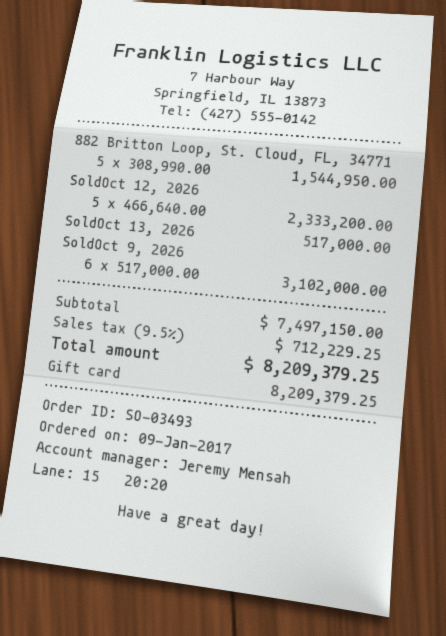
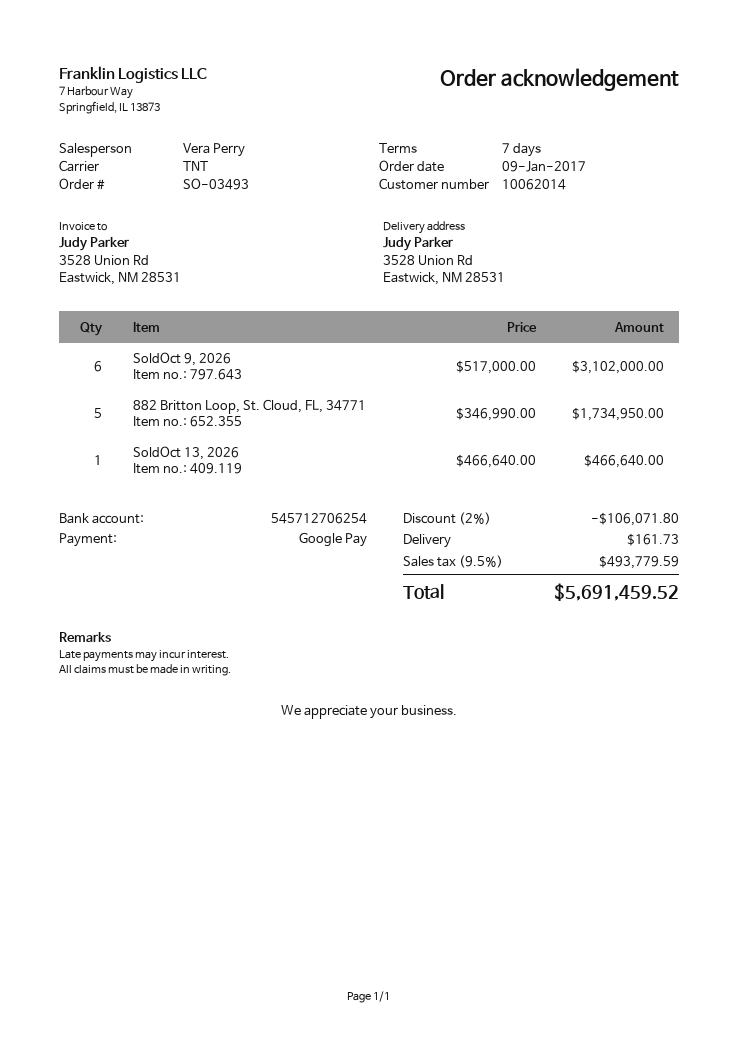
sales rep: Jeremy Mensah -> Vera Perry
payment method: gift card -> Google Pay
882 Britton Loop, St. Cloud, FL, 34771: 5 x 308990.00 = 1544950.00 -> 5 x 346990.00 = 1734950.00
SoldOct 12, 2026: 5 x 466640.00 = 2333200.00 -> none
SoldOct 13, 2026: 1 x 517000.00 = 517000.00 -> 1 x 466640.00 = 466640.00
discount: none -> 2% = 106071.80
shipping: none -> 161.73
tax: 9.5% = 712229.25 -> 9.5% = 493779.59
total: 8209379.25 -> 5691459.52

